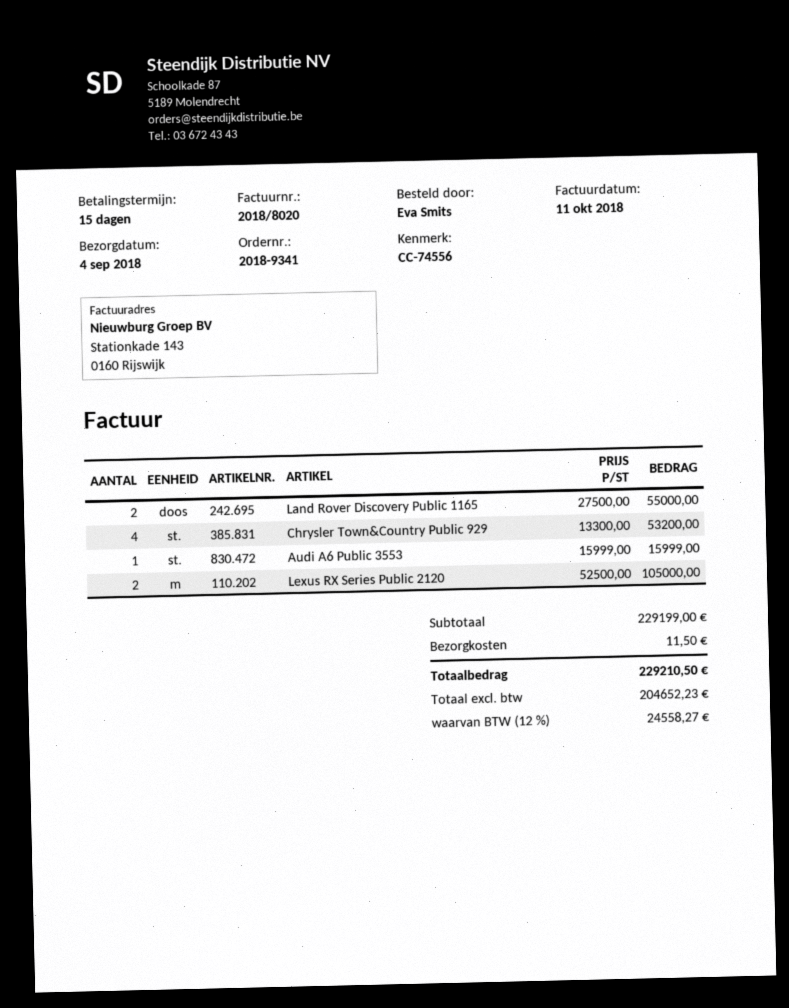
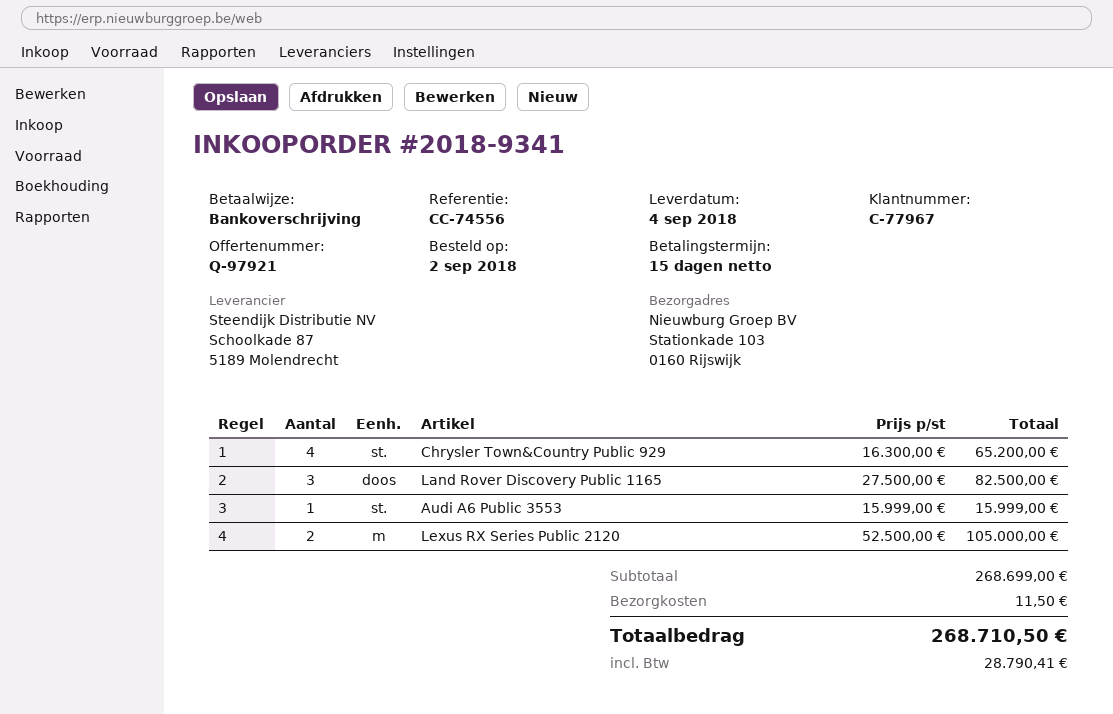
Land Rover Discovery Public 1165: 2 x 27500.00 = 55000.00 -> 3 x 27500.00 = 82500.00
Chrysler Town&Country Public 929: 4 x 13300.00 = 53200.00 -> 4 x 16300.00 = 65200.00
subtotal: 229199.00 -> 268699.00
tax: 24558.27 -> 28790.41
total: 229210.50 -> 268710.50

